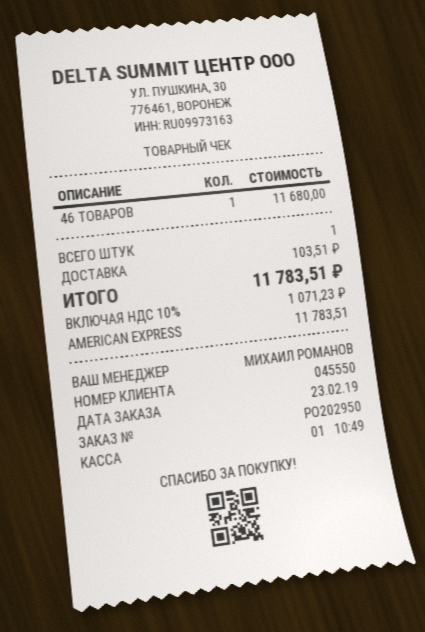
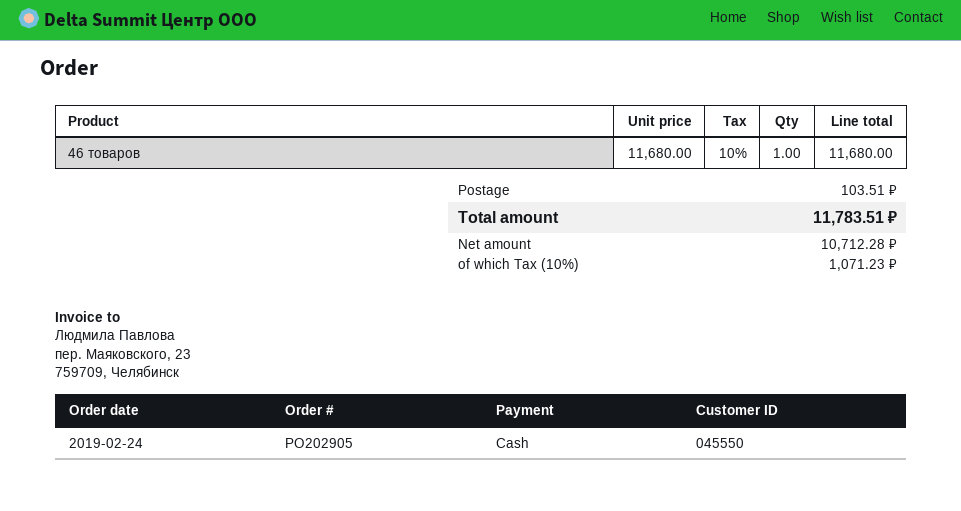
order number: PO202950 -> PO202905
order date: 2019-02-23 -> 2019-02-24
payment method: American Express -> cash

